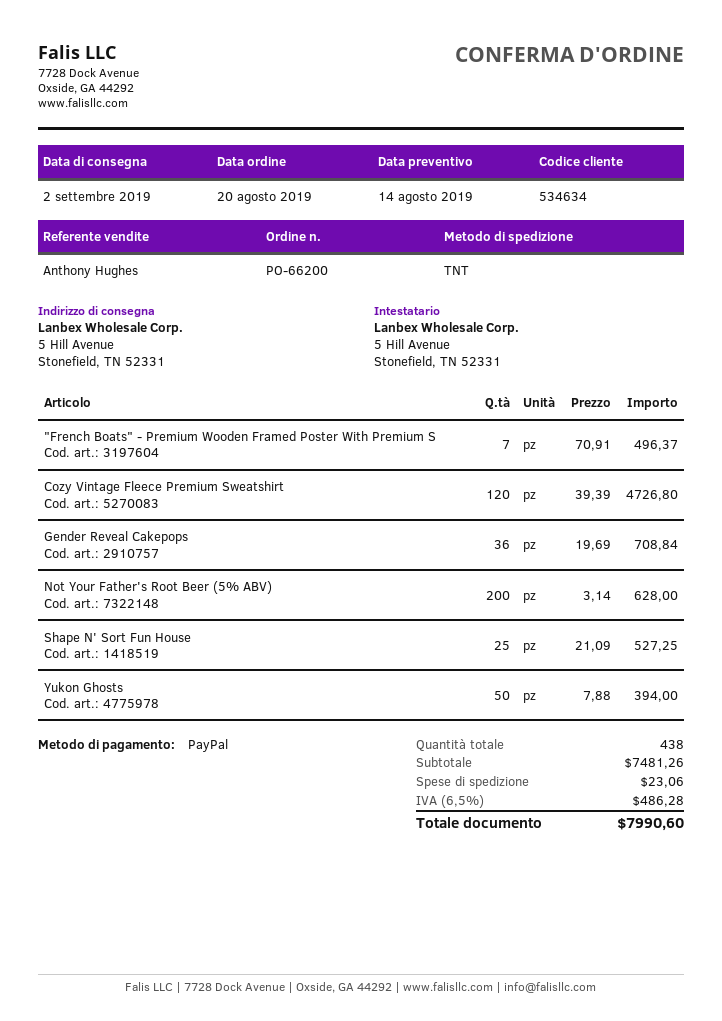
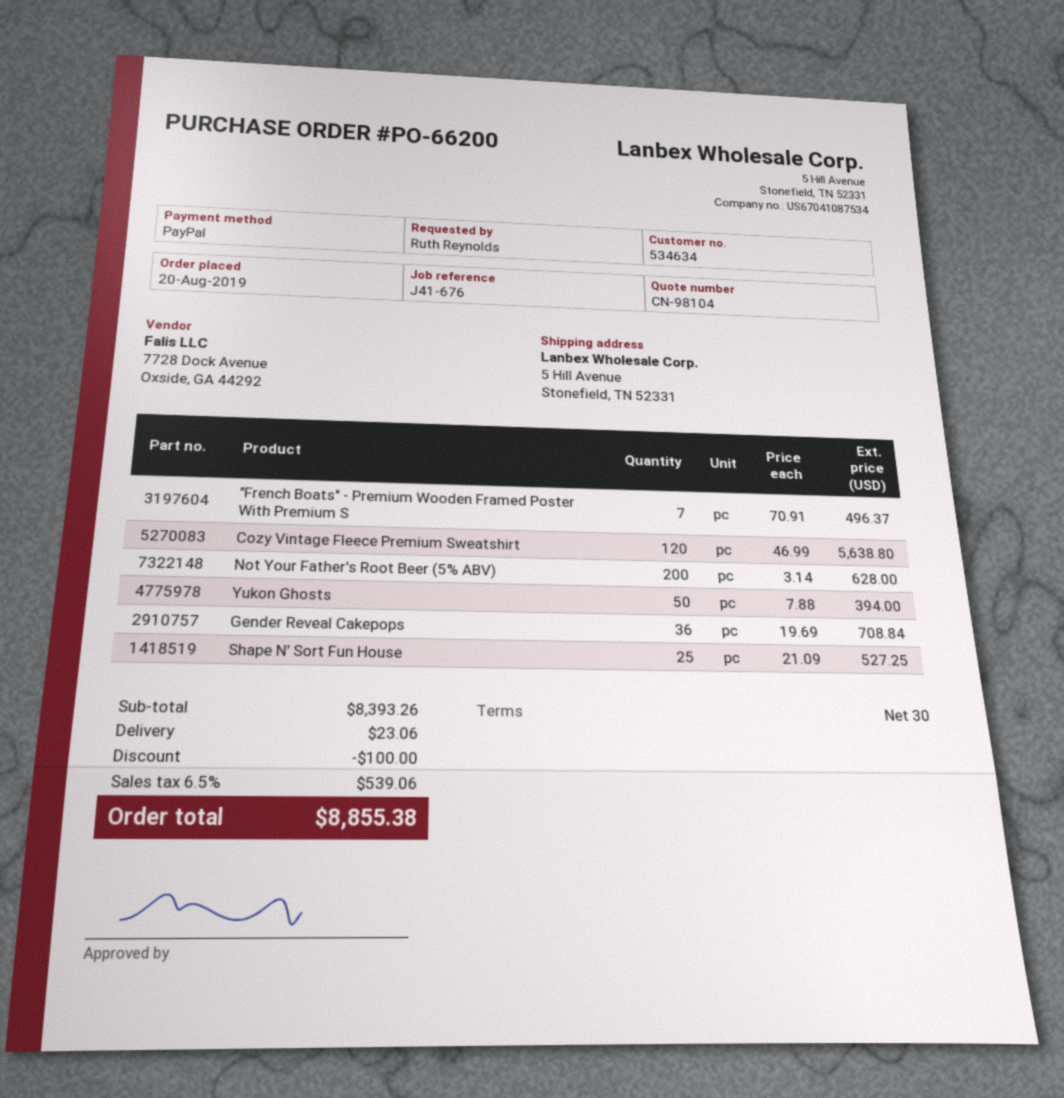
Cozy Vintage Fleece Premium Sweatshirt: 120 x 39.39 = 4726.80 -> 120 x 46.99 = 5638.80
subtotal: 7481.26 -> 8393.26
discount: none -> 100.00
tax: 6.5% = 486.28 -> 6.5% = 539.06
total: 7990.60 -> 8855.38

